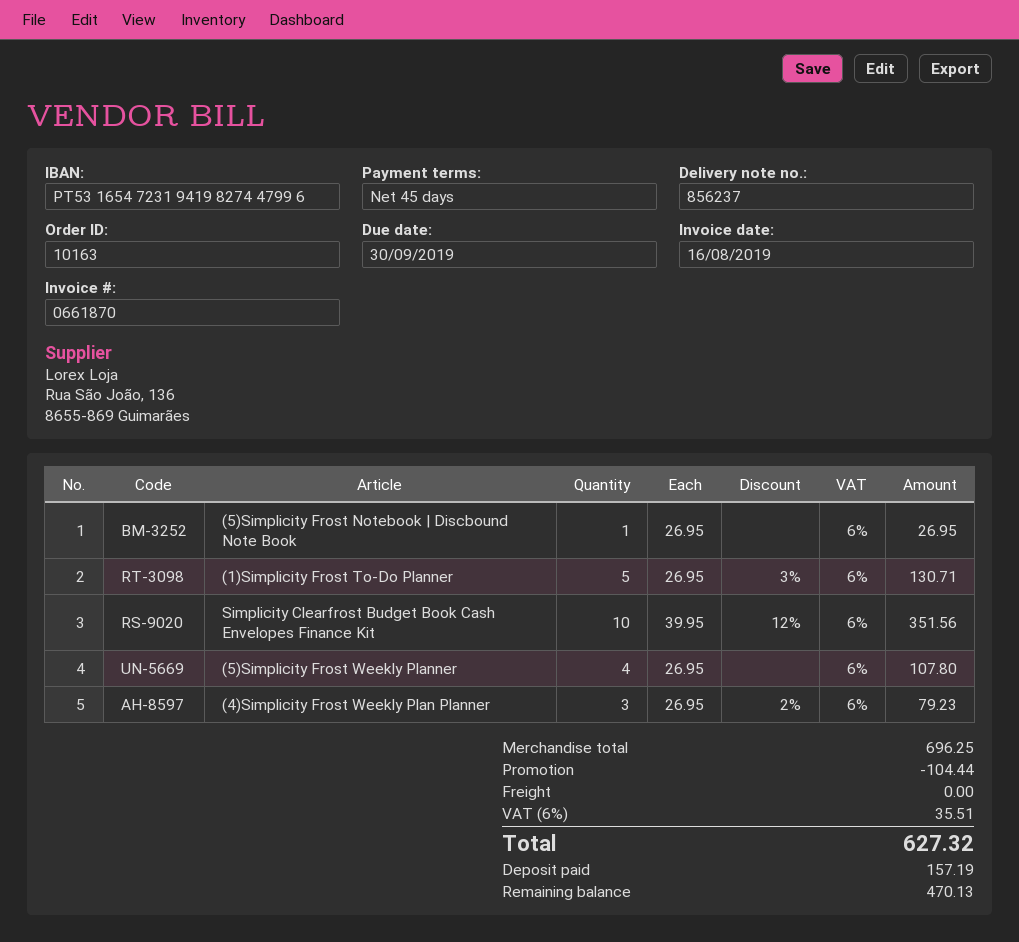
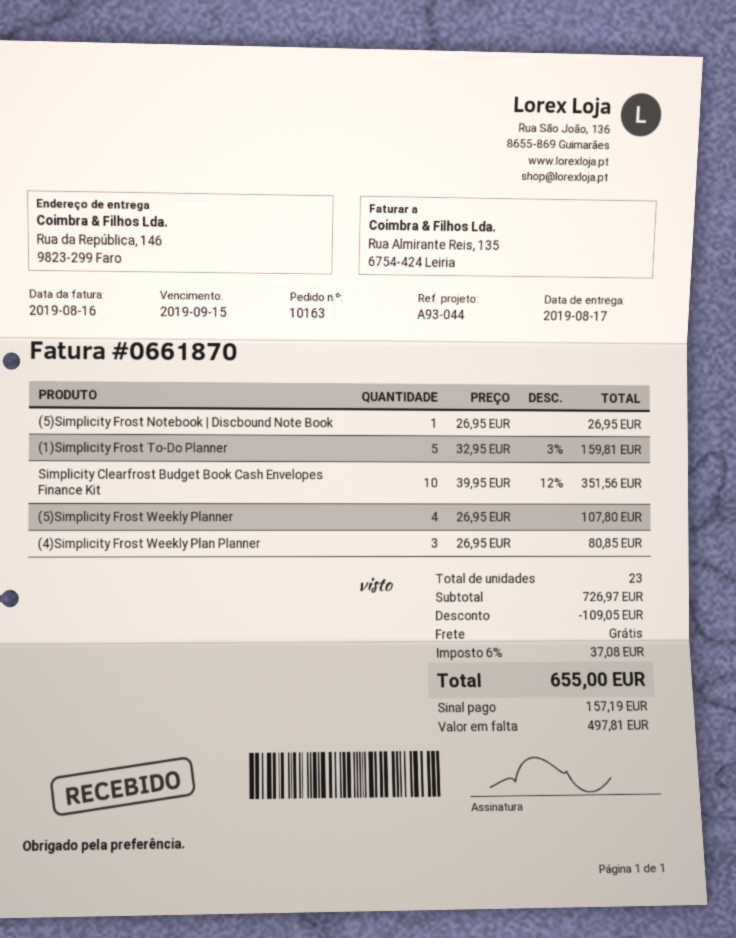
due date: 2019-09-30 -> 2019-09-15
(1)Simplicity Frost To-Do Planner: 5 x 26.95 - 3% = 130.71 -> 5 x 32.95 - 3% = 159.81
(4)Simplicity Frost Weekly Plan Planner: 3 x 26.95 - 2% = 79.23 -> 3 x 26.95 = 80.85
subtotal: 696.25 -> 726.97
discount: 104.44 -> 109.05
tax: 6% = 35.51 -> 6% = 37.08
total: 627.32 -> 655.00
balance: 470.13 -> 497.81

